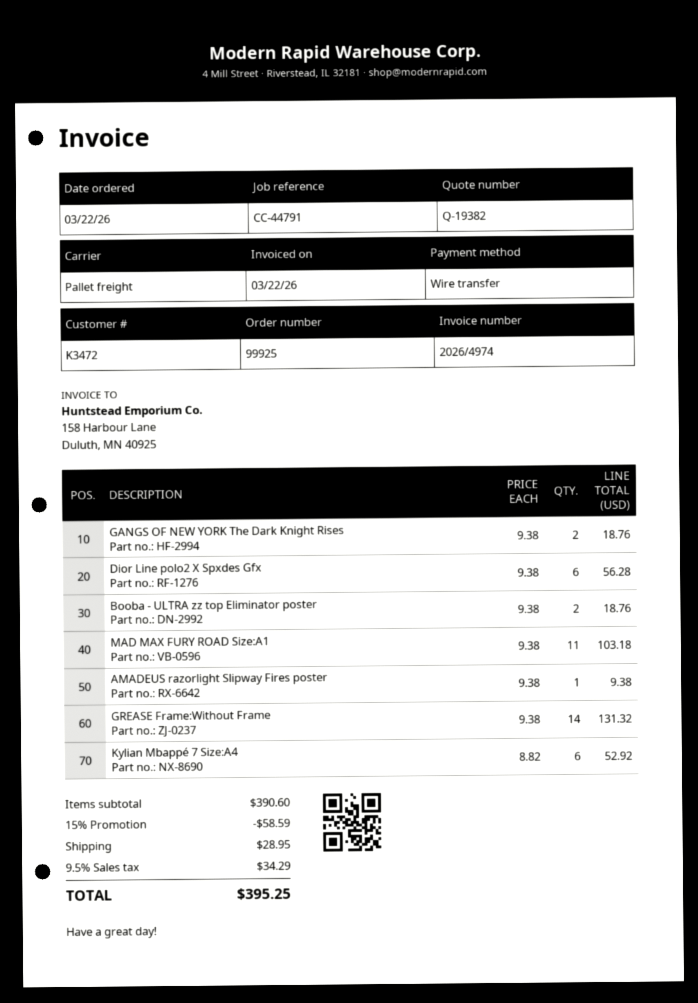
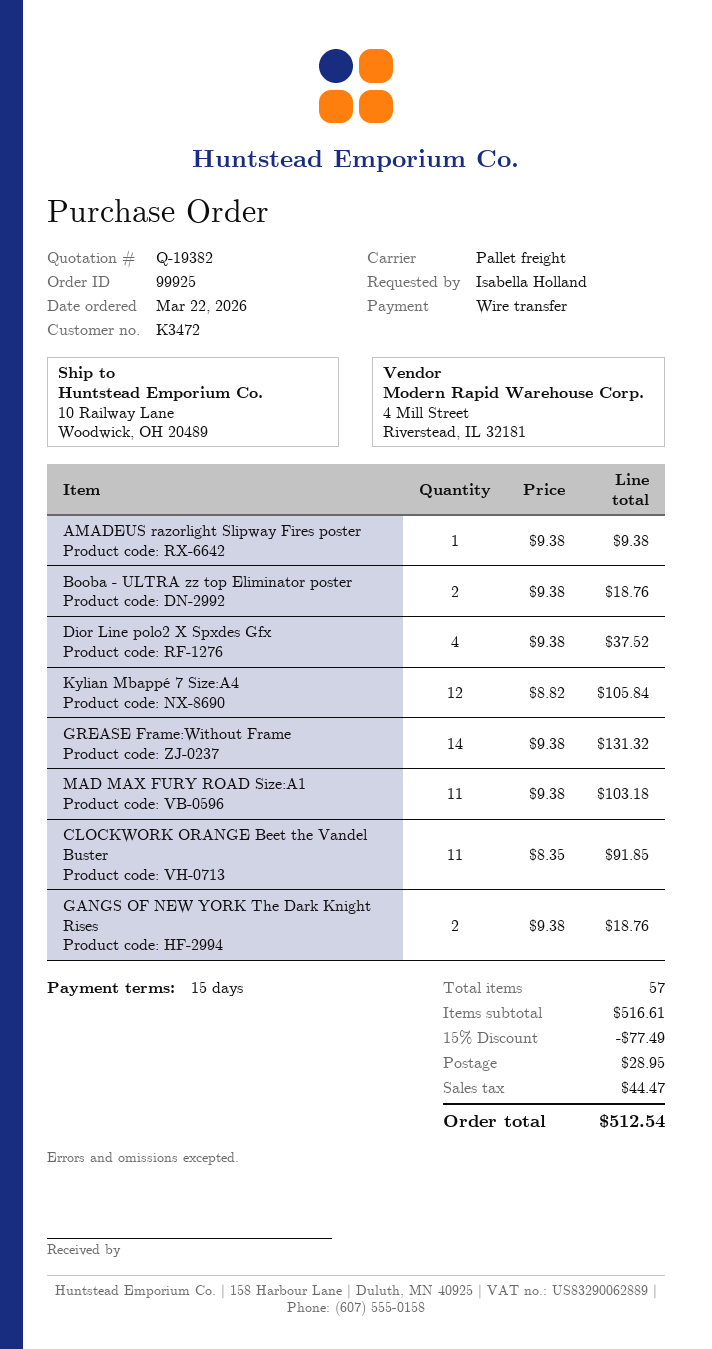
Dior Line polo2 X Spxdes Gfx: 6 x 9.38 = 56.28 -> 4 x 9.38 = 37.52
Kylian Mbappé 7 Size:A4: 6 x 8.82 = 52.92 -> 12 x 8.82 = 105.84
CLOCKWORK ORANGE Beet the Vandel Buster: none -> 11 x 8.35 = 91.85
subtotal: 390.60 -> 516.61
discount: 15% = 58.59 -> 15% = 77.49
tax: 34.29 -> 44.47
total: 395.25 -> 512.54

